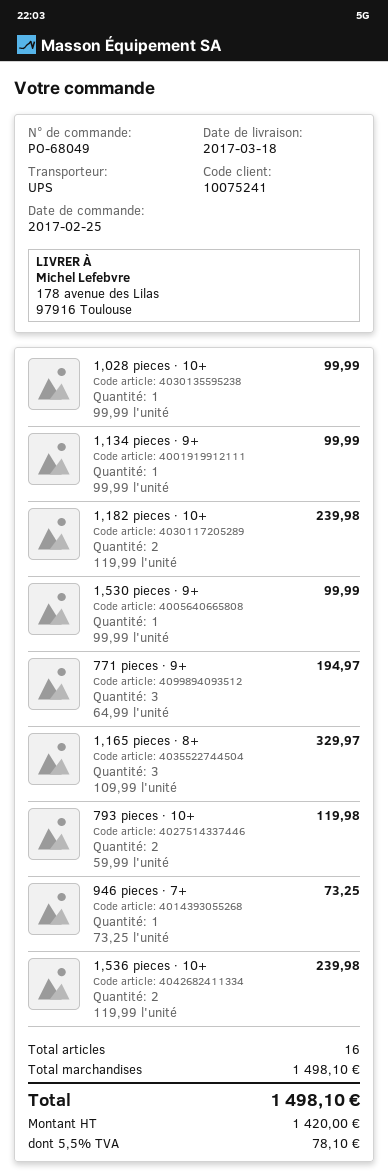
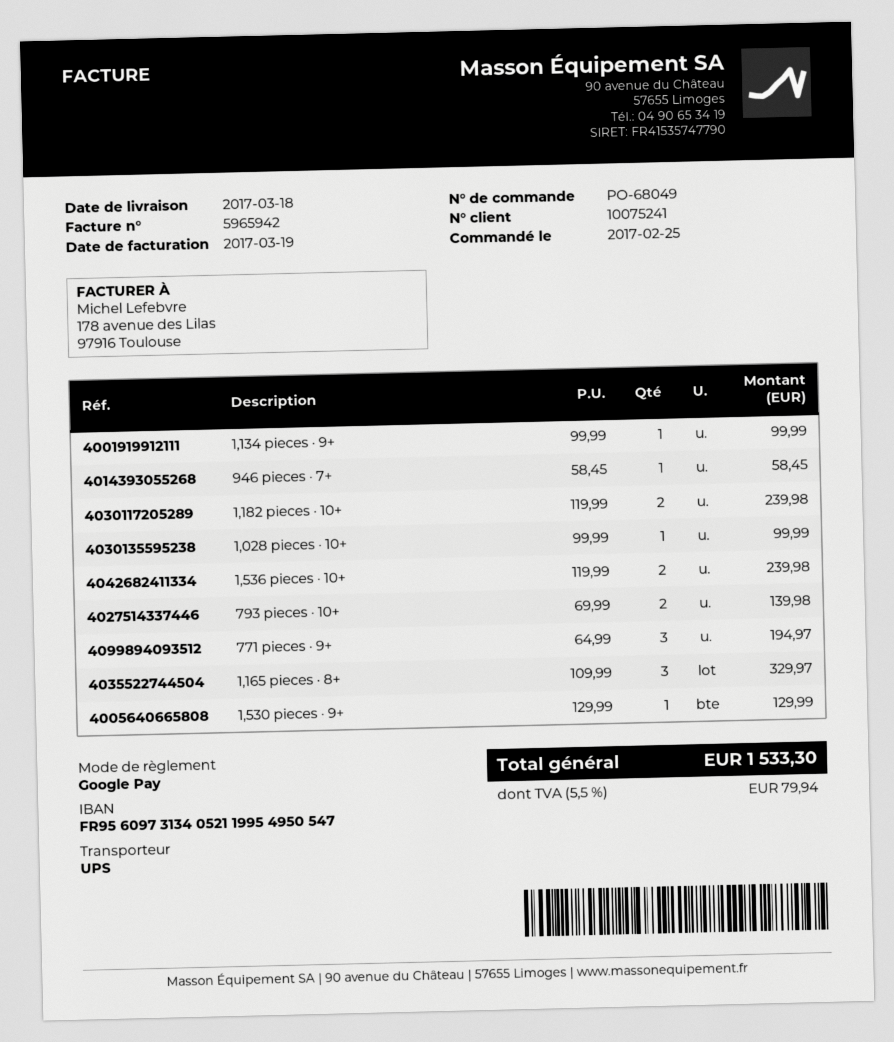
1,530 pieces · 9+: 1 x 99.99 = 99.99 -> 1 x 129.99 = 129.99
793 pieces · 10+: 2 x 59.99 = 119.98 -> 2 x 69.99 = 139.98
946 pieces · 7+: 1 x 73.25 = 73.25 -> 1 x 58.45 = 58.45
tax: 5.5% = 78.10 -> 5.5% = 79.94
total: 1498.10 -> 1533.30

